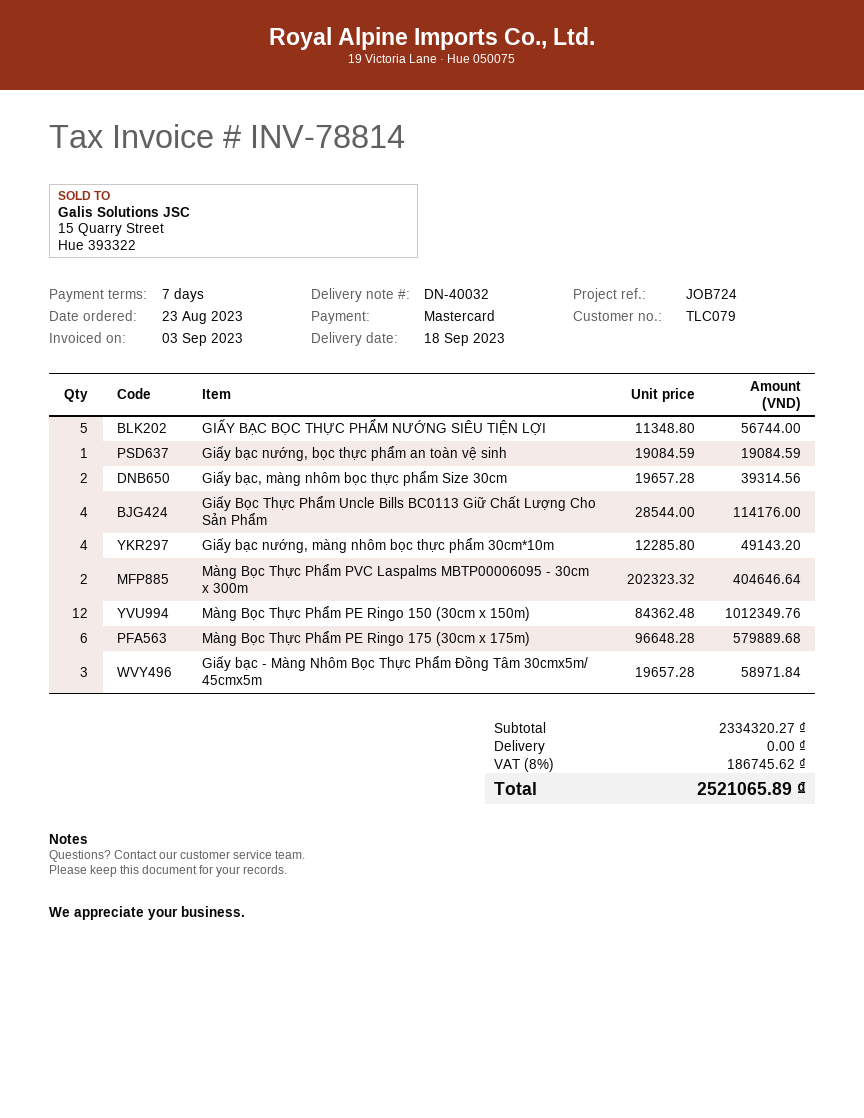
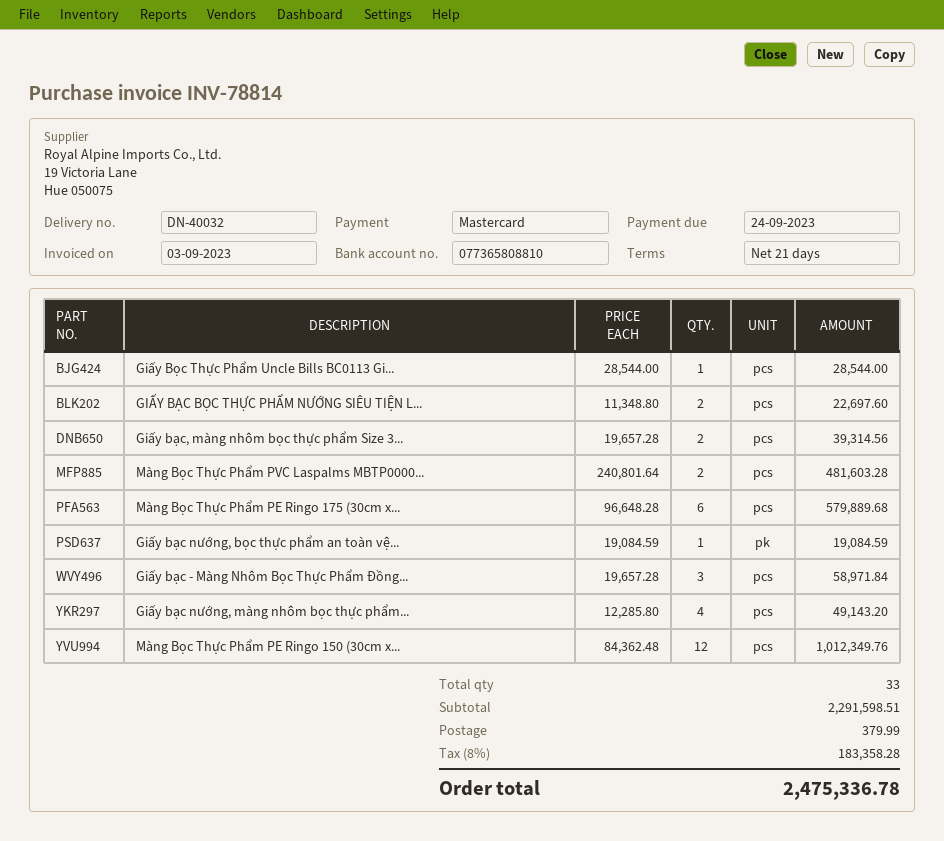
payment terms: 7 days -> 21 days
GIẤY BẠC BỌC THỰC PHẨM NƯỚNG SIÊU TIỆN LỢI: 5 x 11348.80 = 56744.00 -> 2 x 11348.80 = 22697.60
Giấy Bọc Thực Phẩm Uncle Bills BC0113 Giữ Chất Lượng Cho Sản Phẩm: 4 x 28544.00 = 114176.00 -> 1 x 28544.00 = 28544.00
Màng Bọc Thực Phẩm PVC Laspalms MBTP00006095 - 30cm x 300m: 2 x 202323.32 = 404646.64 -> 2 x 240801.64 = 481603.28
subtotal: 2334320.27 -> 2291598.51
shipping: 0.00 -> 379.99
tax: 8% = 186745.62 -> 8% = 183358.28
total: 2521065.89 -> 2475336.78

